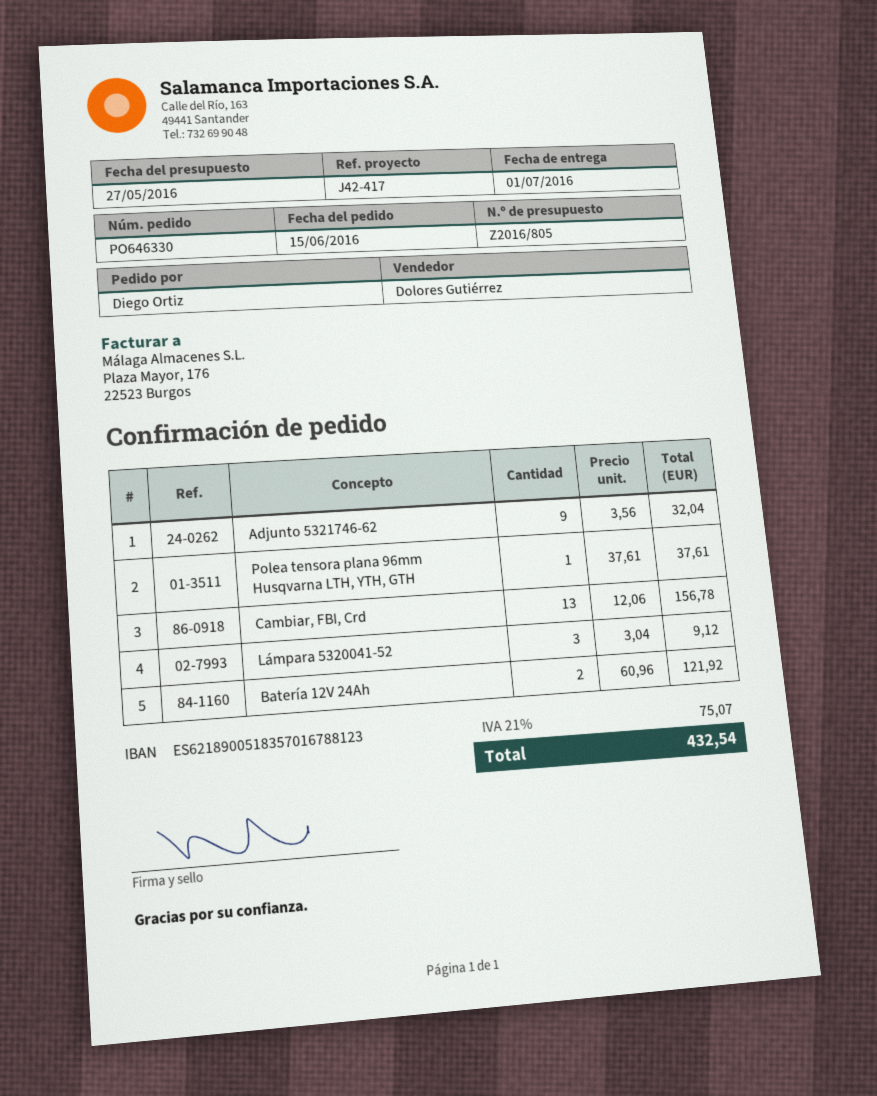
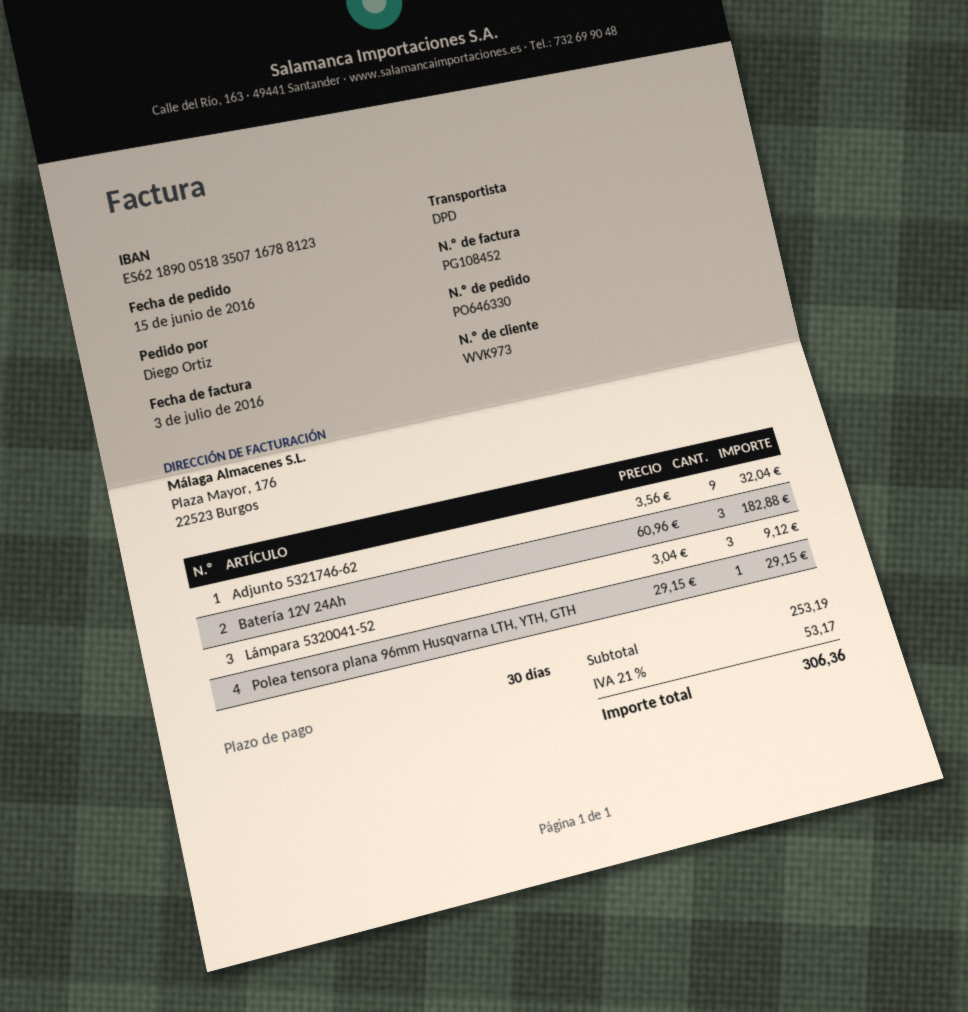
bank account: ES6218900518357016788123 -> ES6218900518350716788123
Polea tensora plana 96mm Husqvarna LTH, YTH, GTH: 1 x 37.61 = 37.61 -> 1 x 29.15 = 29.15
Cambiar, FBI, Crd: 13 x 12.06 = 156.78 -> none
Batería 12V 24Ah: 2 x 60.96 = 121.92 -> 3 x 60.96 = 182.88
tax: 21% = 75.07 -> 21% = 53.17
total: 432.54 -> 306.36

